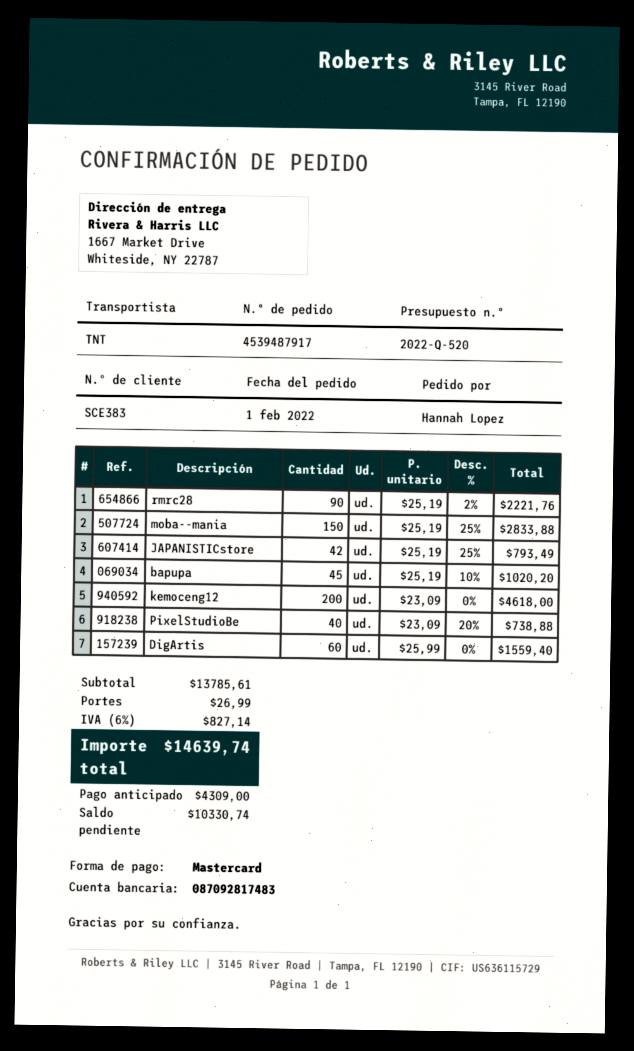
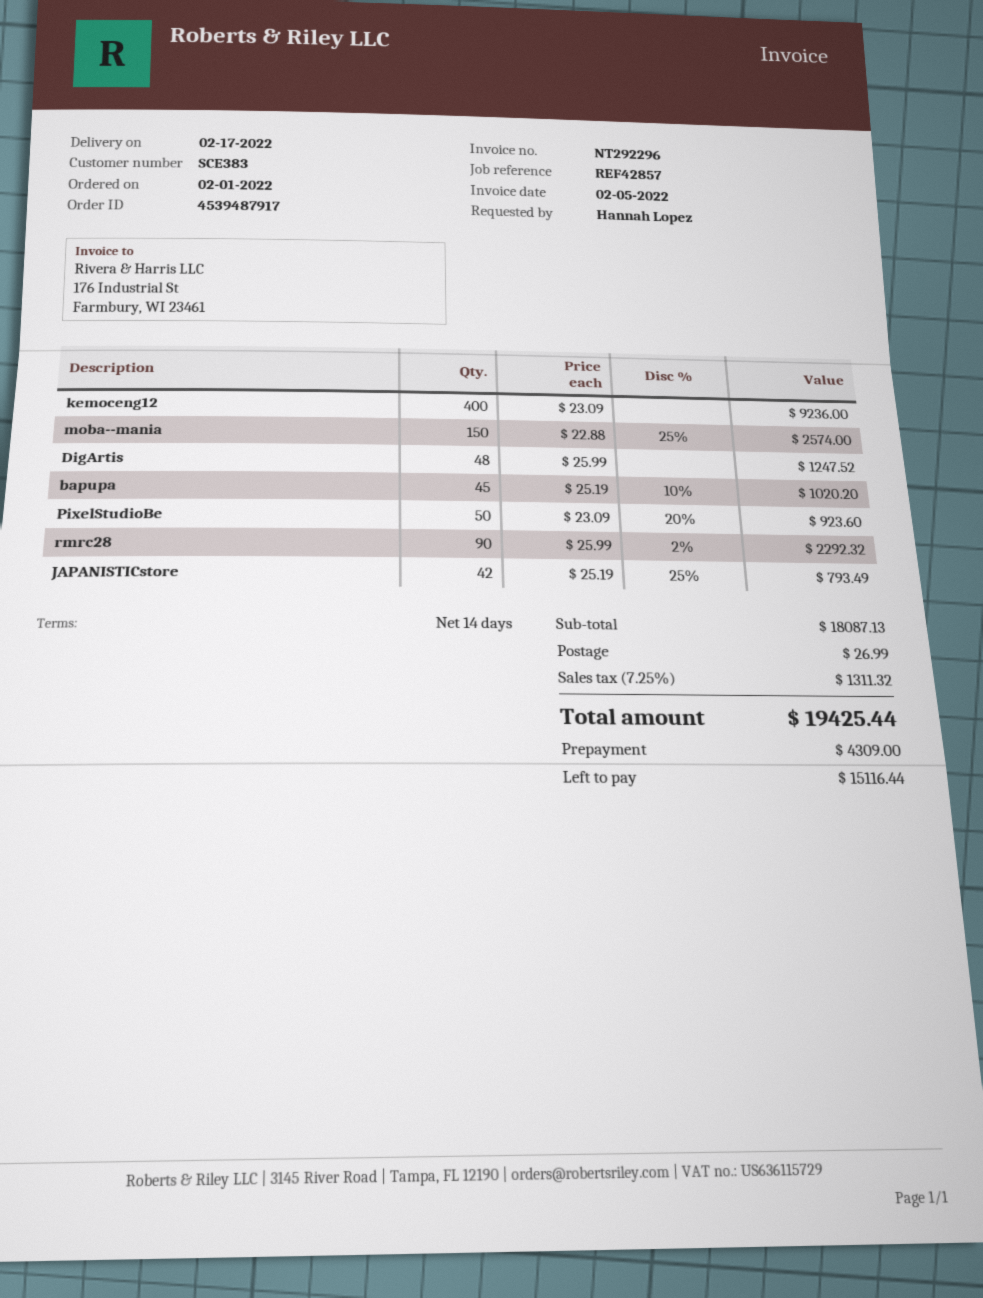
rmrc28: 90 x 25.19 - 2% = 2221.76 -> 90 x 25.99 - 2% = 2292.32
moba--mania: 150 x 25.19 - 25% = 2833.88 -> 150 x 22.88 - 25% = 2574.00
kemoceng12: 200 x 23.09 = 4618.00 -> 400 x 23.09 = 9236.00
PixelStudioBe: 40 x 23.09 - 20% = 738.88 -> 50 x 23.09 - 20% = 923.60
DigArtis: 60 x 25.99 = 1559.40 -> 48 x 25.99 = 1247.52
subtotal: 13785.61 -> 18087.13
tax: 6% = 827.14 -> 7.25% = 1311.32
total: 14639.74 -> 19425.44
balance: 10330.74 -> 15116.44

